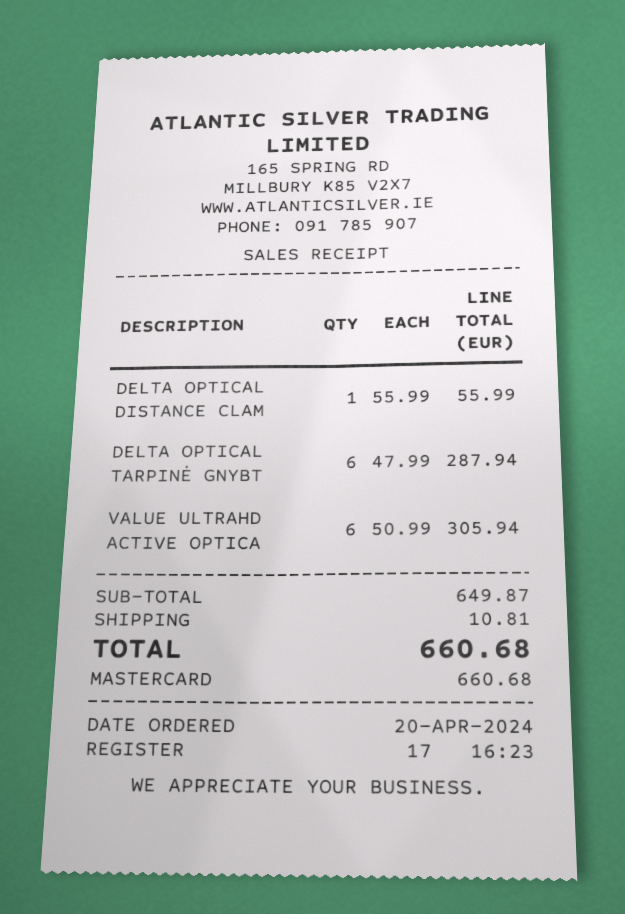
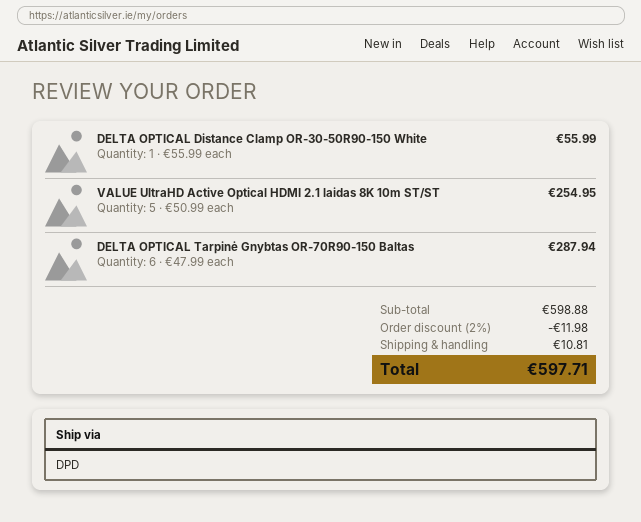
VALUE ULTRAHD ACTIVE OPTICA: 6 x 50.99 = 305.94 -> 5 x 50.99 = 254.95
subtotal: 649.87 -> 598.88
discount: none -> 2% = 11.98
total: 660.68 -> 597.71

